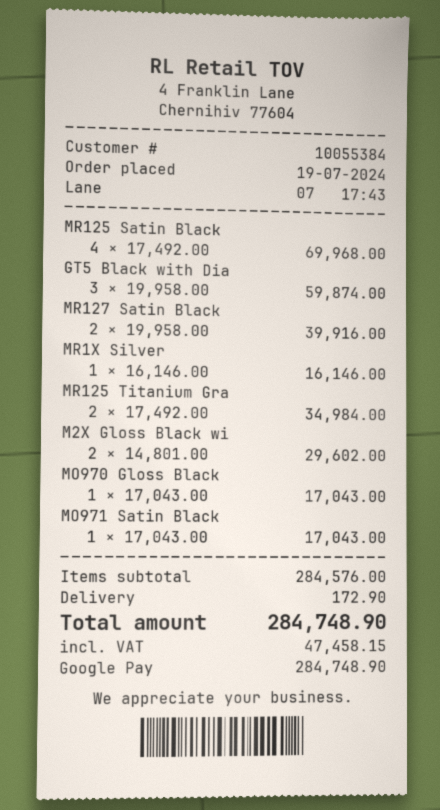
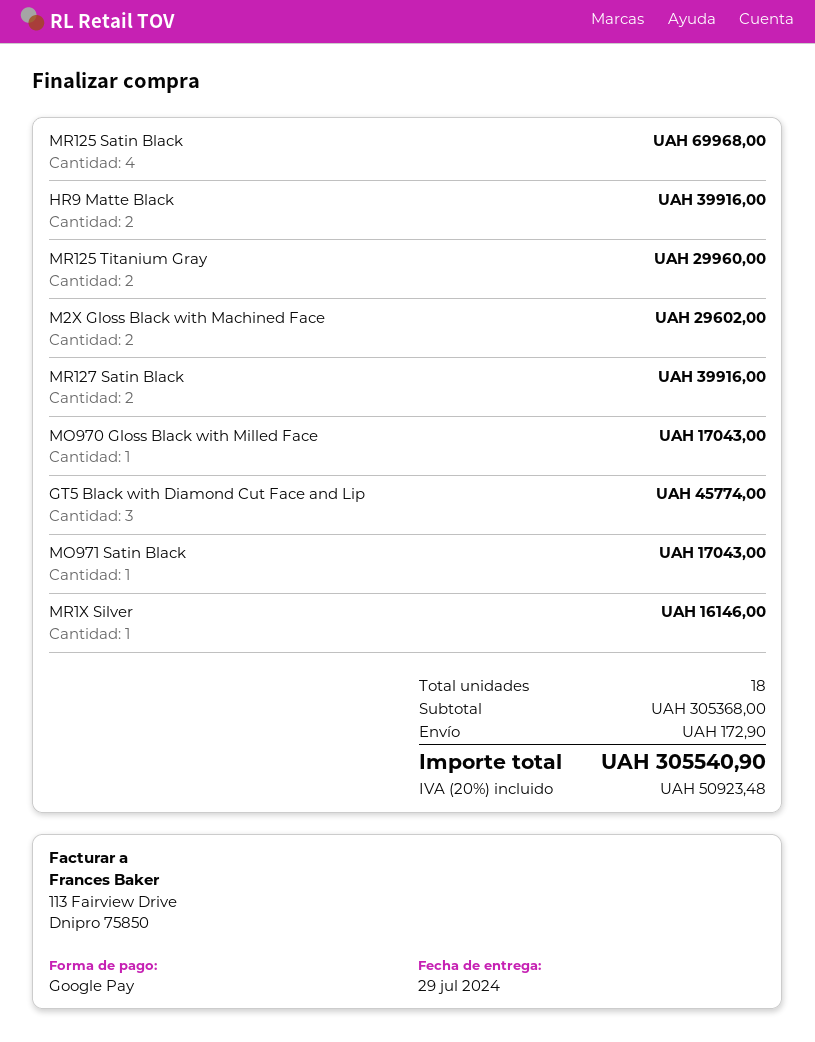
GT5 Black with Dia: 3 for 59874.00 -> 3 for 45774.00
MR125 Titanium Gra: 2 for 34984.00 -> 2 for 29960.00
HR9 Matte Black: none -> 2 for 39916.00
subtotal: 284576.00 -> 305368.00
tax: 47458.15 -> 50923.48
total: 284748.90 -> 305540.90

